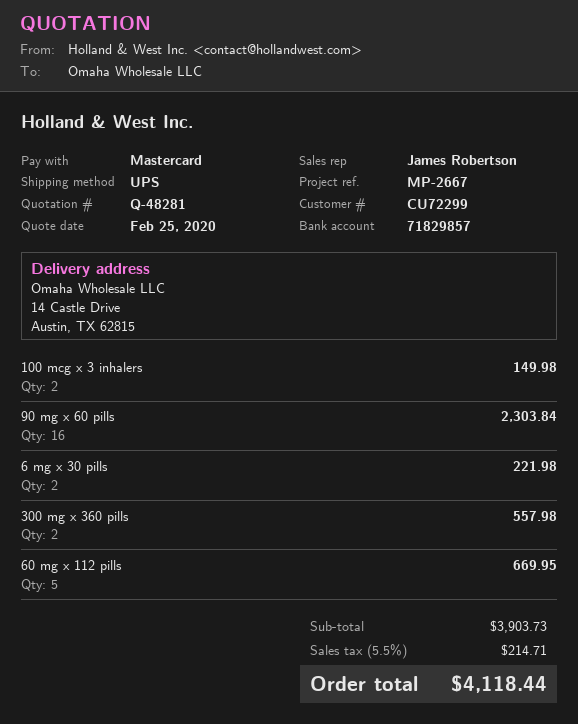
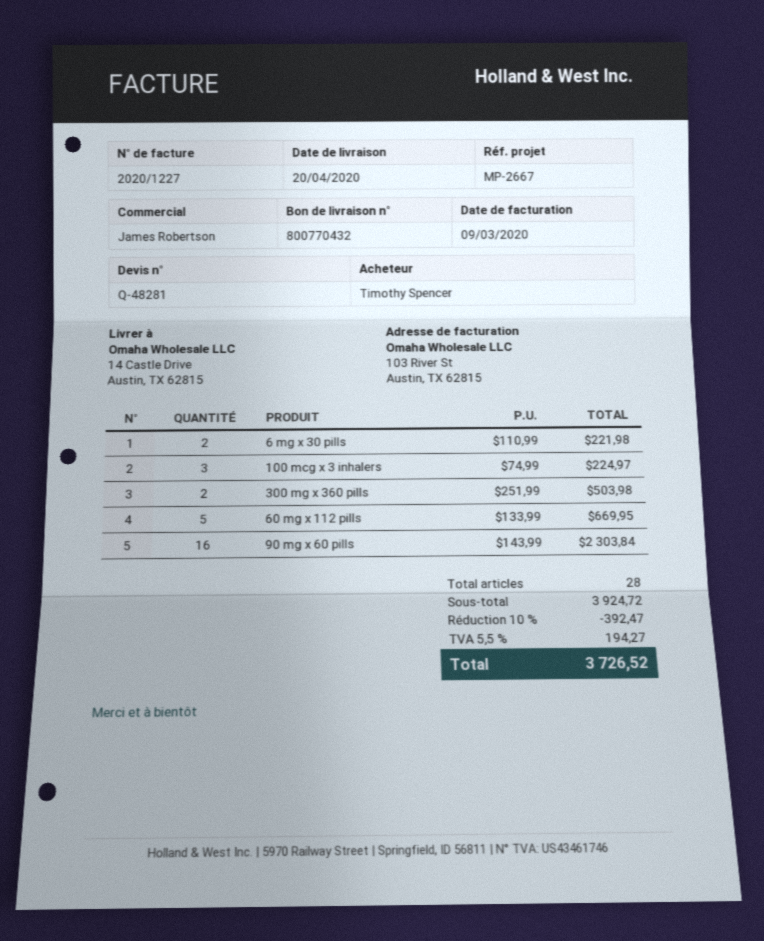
100 mcg x 3 inhalers: 2 for 149.98 -> 3 for 224.97
300 mg x 360 pills: 2 for 557.98 -> 2 for 503.98
subtotal: 3903.73 -> 3924.72
discount: none -> 10% = 392.47
tax: 5.5% = 214.71 -> 5.5% = 194.27
total: 4118.44 -> 3726.52

